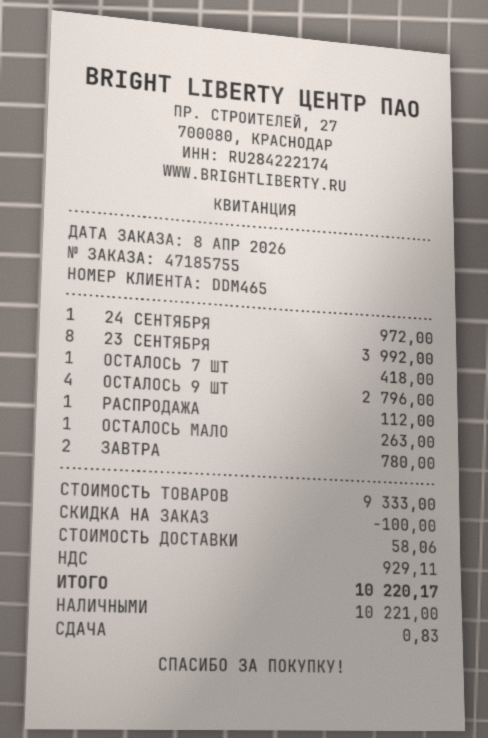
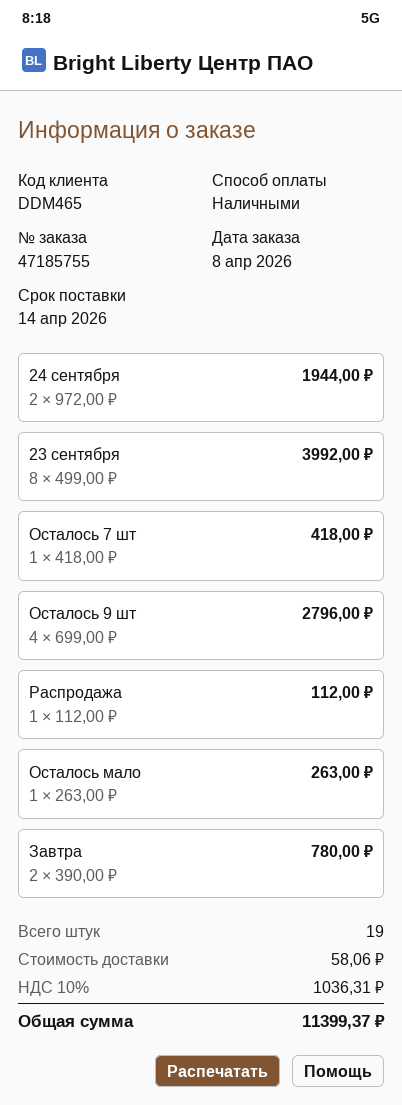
24 СЕНТЯБРЯ: 1 for 972.00 -> 2 for 1944.00
discount: 100.00 -> none
tax: 929.11 -> 1036.31
total: 10220.17 -> 11399.37

